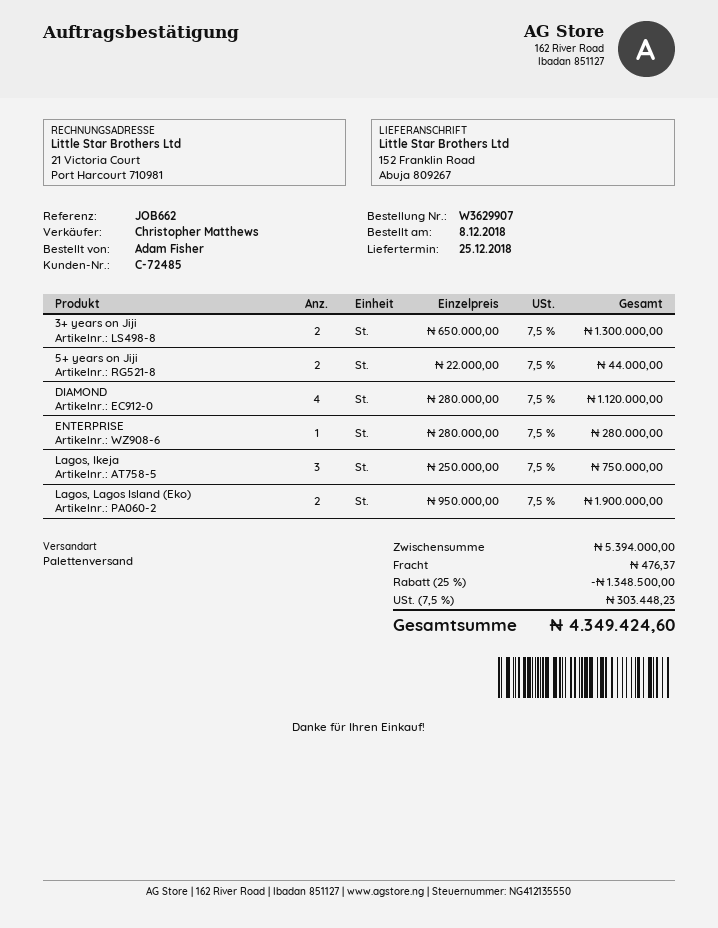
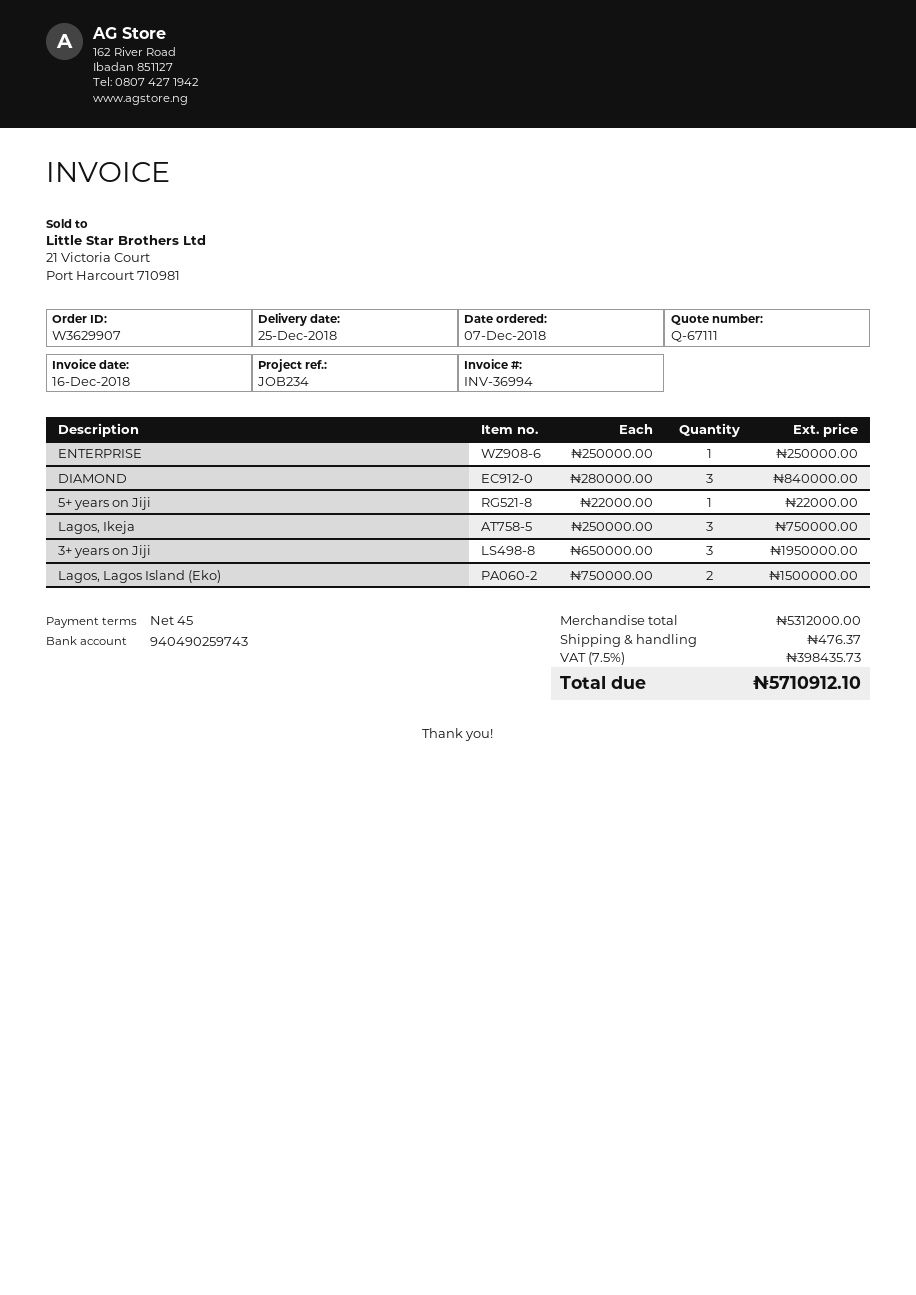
order date: 2018-12-08 -> 2018-12-07
reference: JOB662 -> JOB234
3+ years on Jiji: 2 x 650000.00 = 1300000.00 -> 3 x 650000.00 = 1950000.00
5+ years on Jiji: 2 x 22000.00 = 44000.00 -> 1 x 22000.00 = 22000.00
DIAMOND: 4 x 280000.00 = 1120000.00 -> 3 x 280000.00 = 840000.00
ENTERPRISE: 1 x 280000.00 = 280000.00 -> 1 x 250000.00 = 250000.00
Lagos, Lagos Island (Eko): 2 x 950000.00 = 1900000.00 -> 2 x 750000.00 = 1500000.00
subtotal: 5394000.00 -> 5312000.00
discount: 25% = 1348500.00 -> none
tax: 7.5% = 303448.23 -> 7.5% = 398435.73
total: 4349424.60 -> 5710912.10

